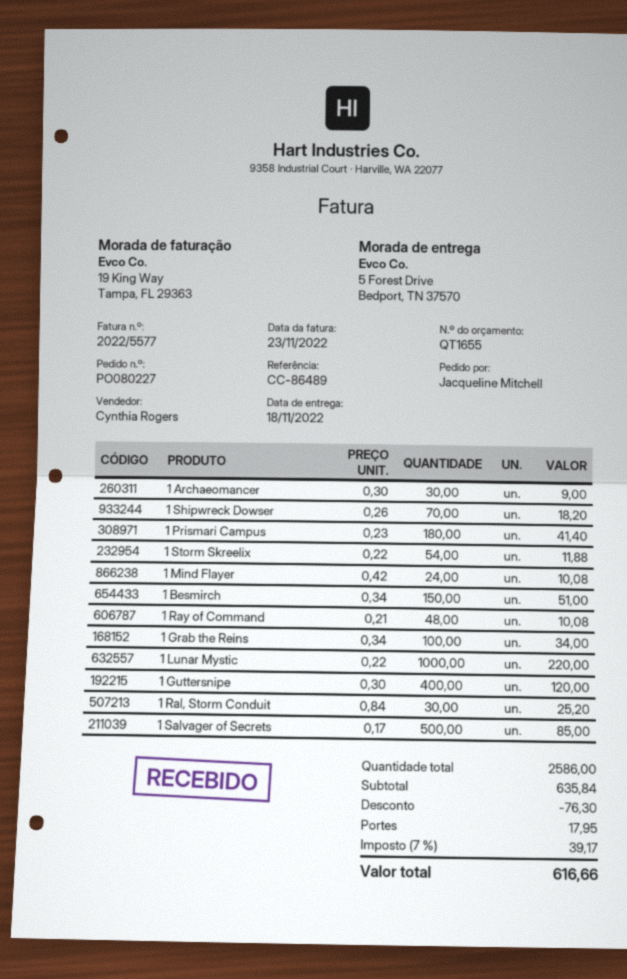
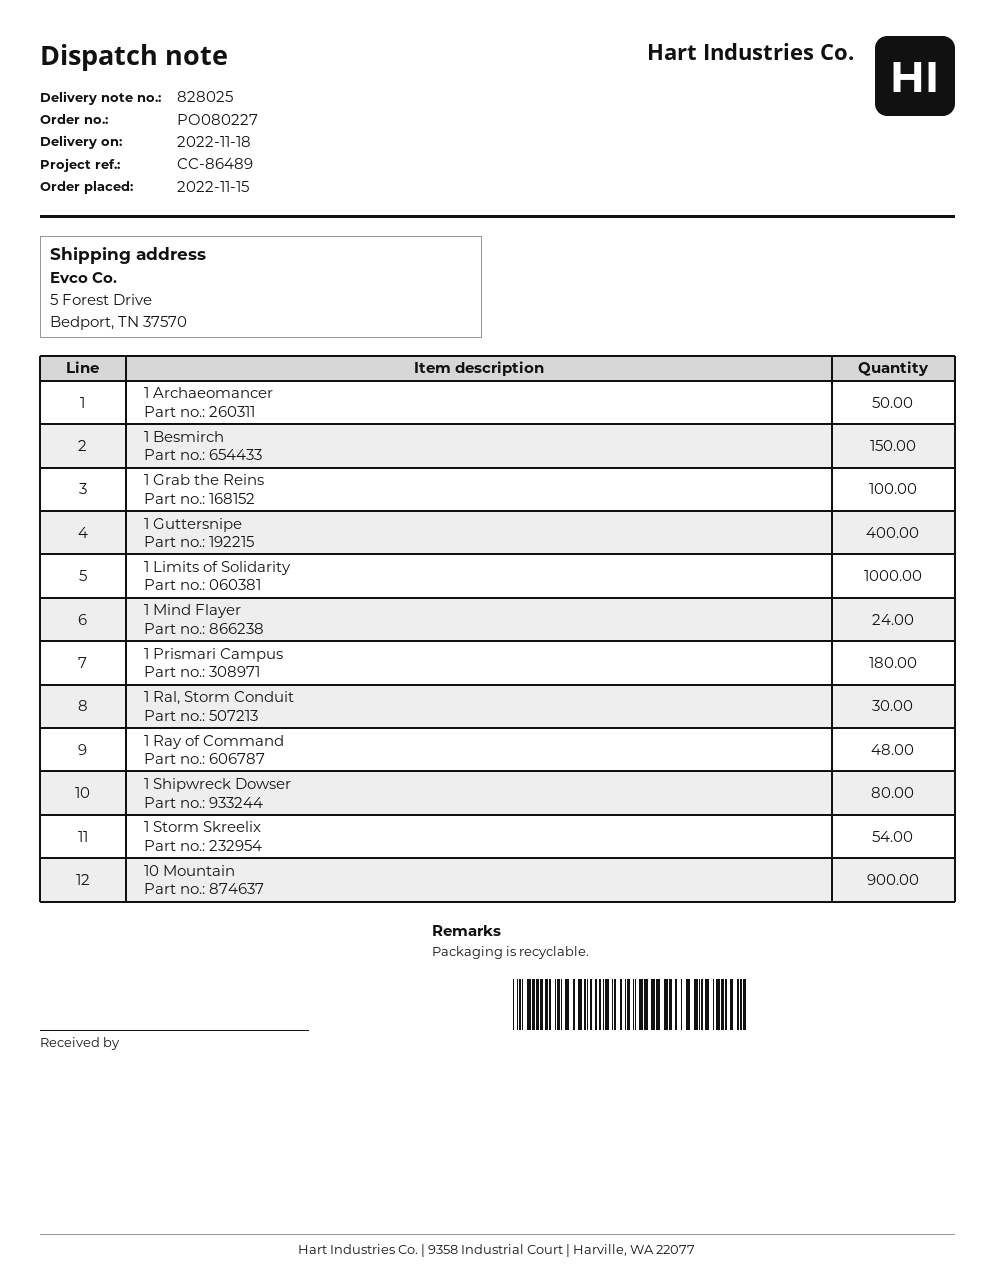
1 Archaeomancer: 30 -> 50
1 Shipwreck Dowser: 70 -> 80
1 Lunar Mystic: 1000 -> none
1 Salvager of Secrets: 500 -> none
1 Limits of Solidarity: none -> 1000
10 Mountain: none -> 900

